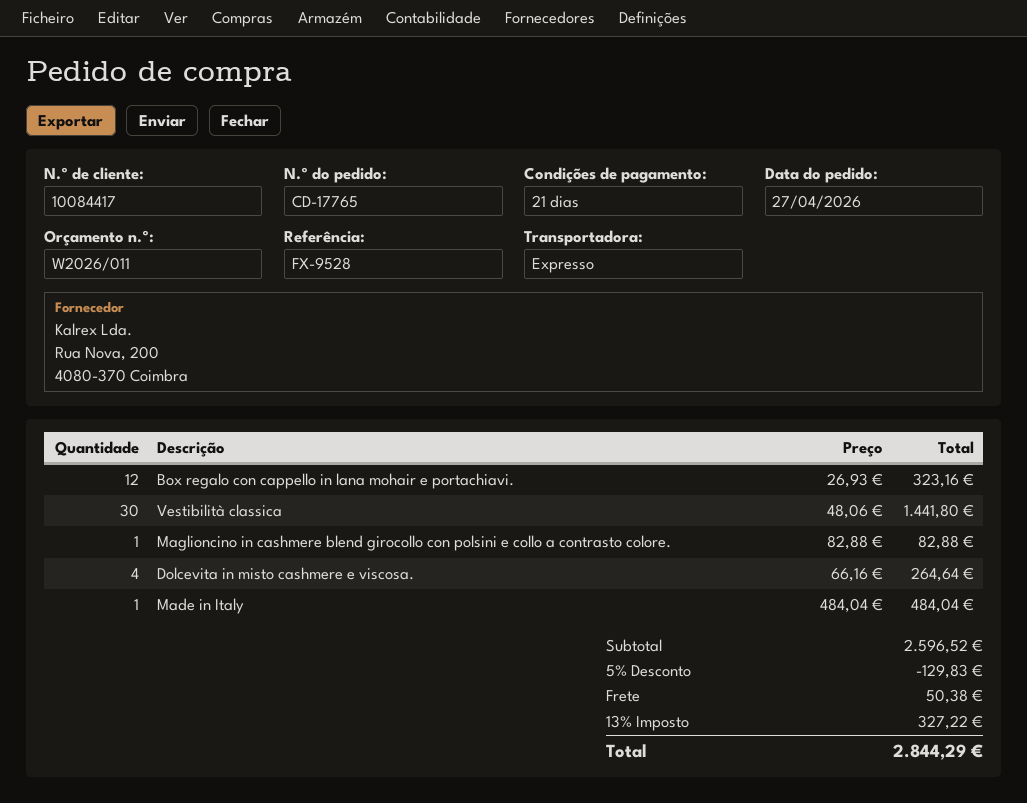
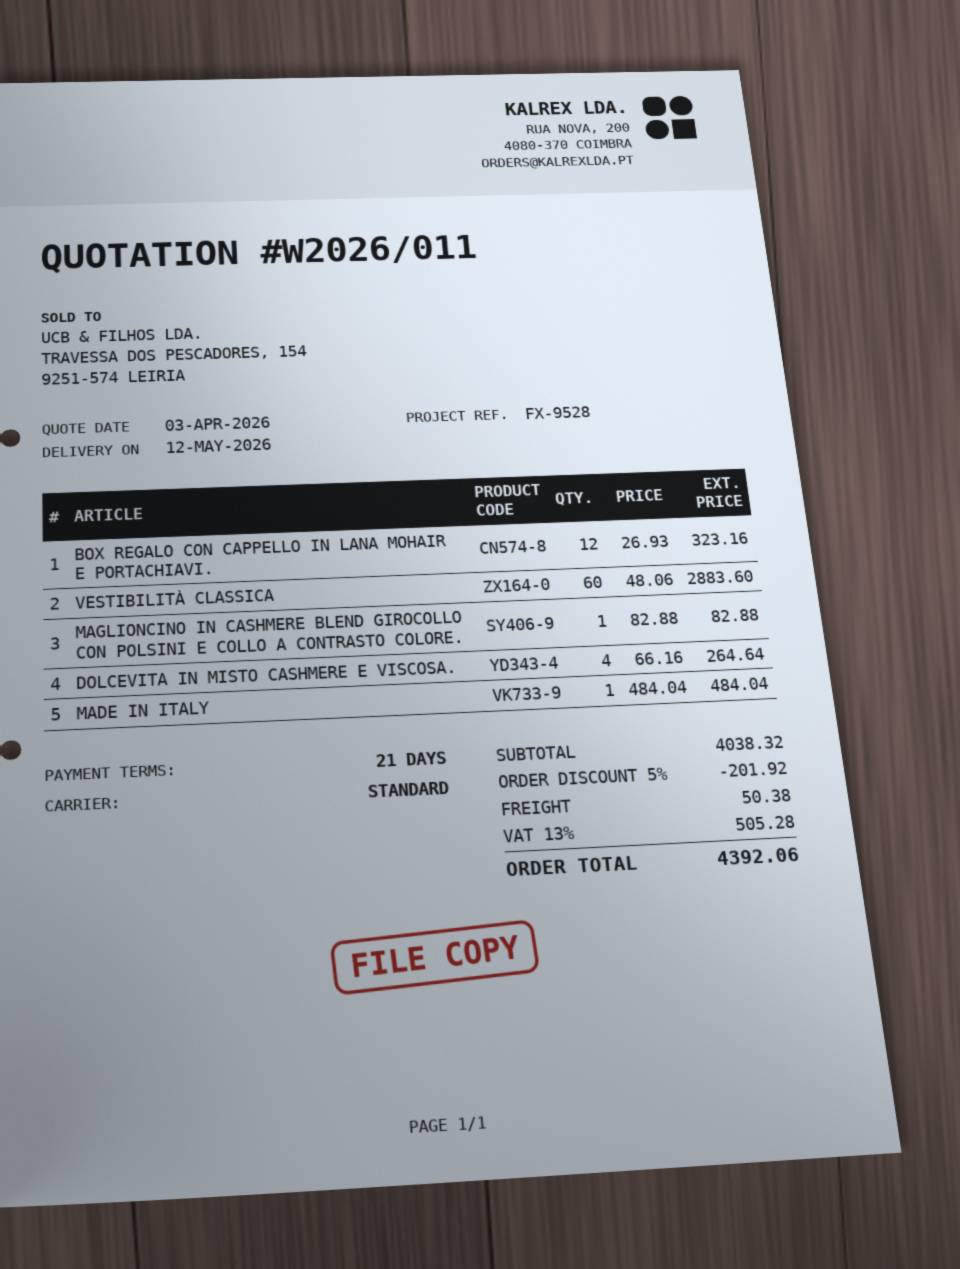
shipping method: express -> standard
Vestibilità classica: 30 x 48.06 = 1441.80 -> 60 x 48.06 = 2883.60
subtotal: 2596.52 -> 4038.32
discount: 5% = 129.83 -> 5% = 201.92
tax: 13% = 327.22 -> 13% = 505.28
total: 2844.29 -> 4392.06

